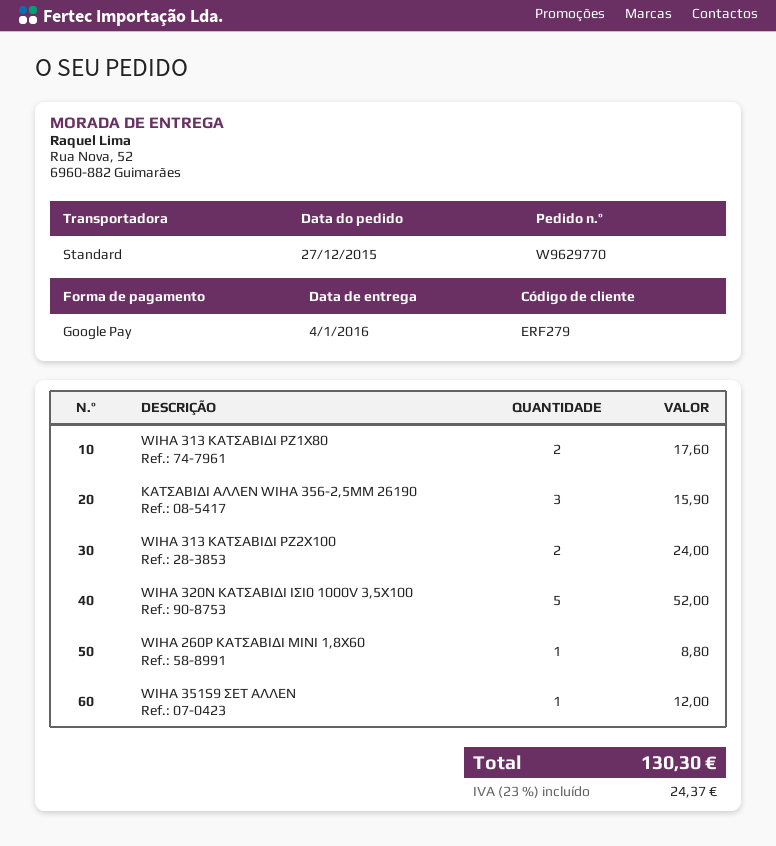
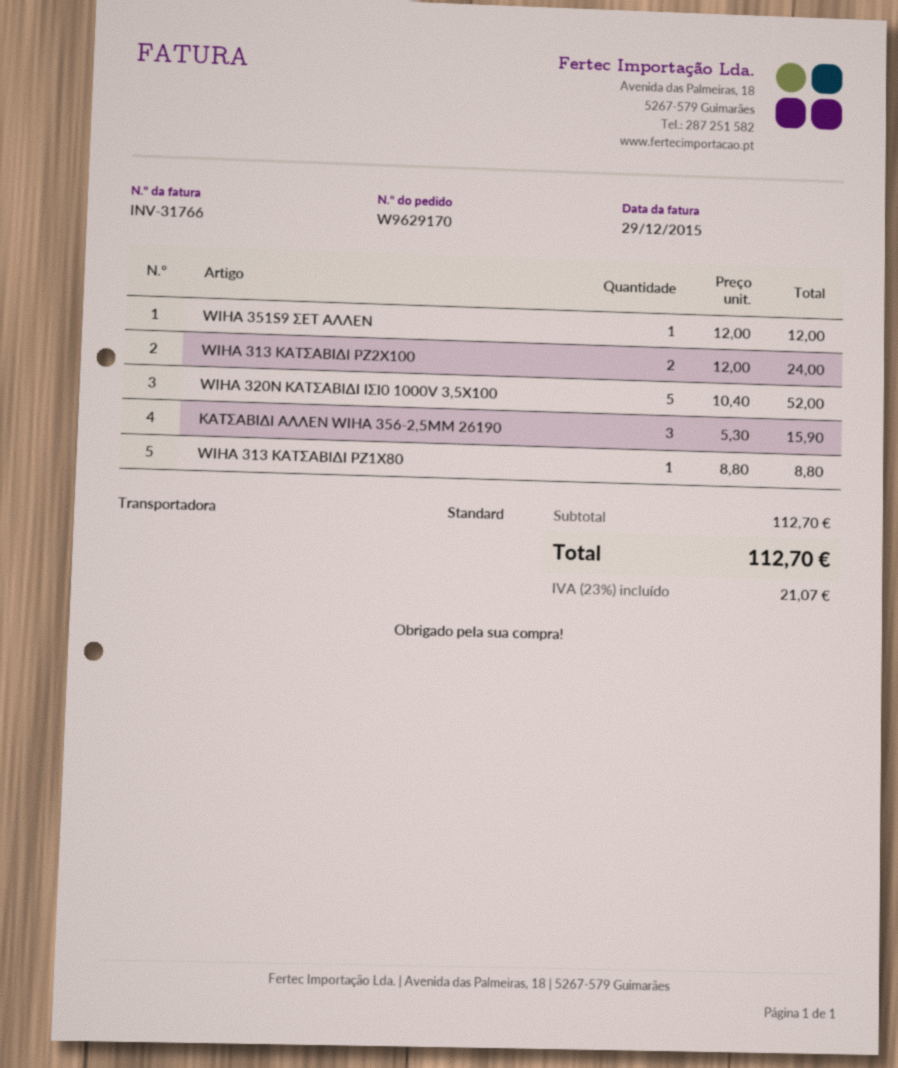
order number: W9629770 -> W9629170
WIHA 313 ΚΑΤΣΑΒΙΔΙ PZ1X80: 2 for 17.60 -> 1 for 8.80
WIHA 260P ΚΑΤΣΑΒΙΔΙ ΜΙΝΙ 1,8Χ60: 1 for 8.80 -> none
tax: 23% = 24.37 -> 23% = 21.07
total: 130.30 -> 112.70

